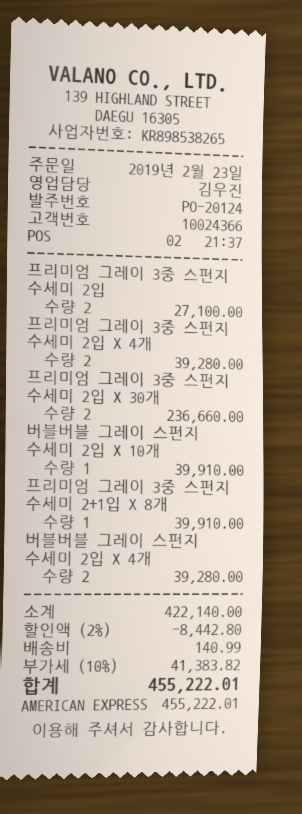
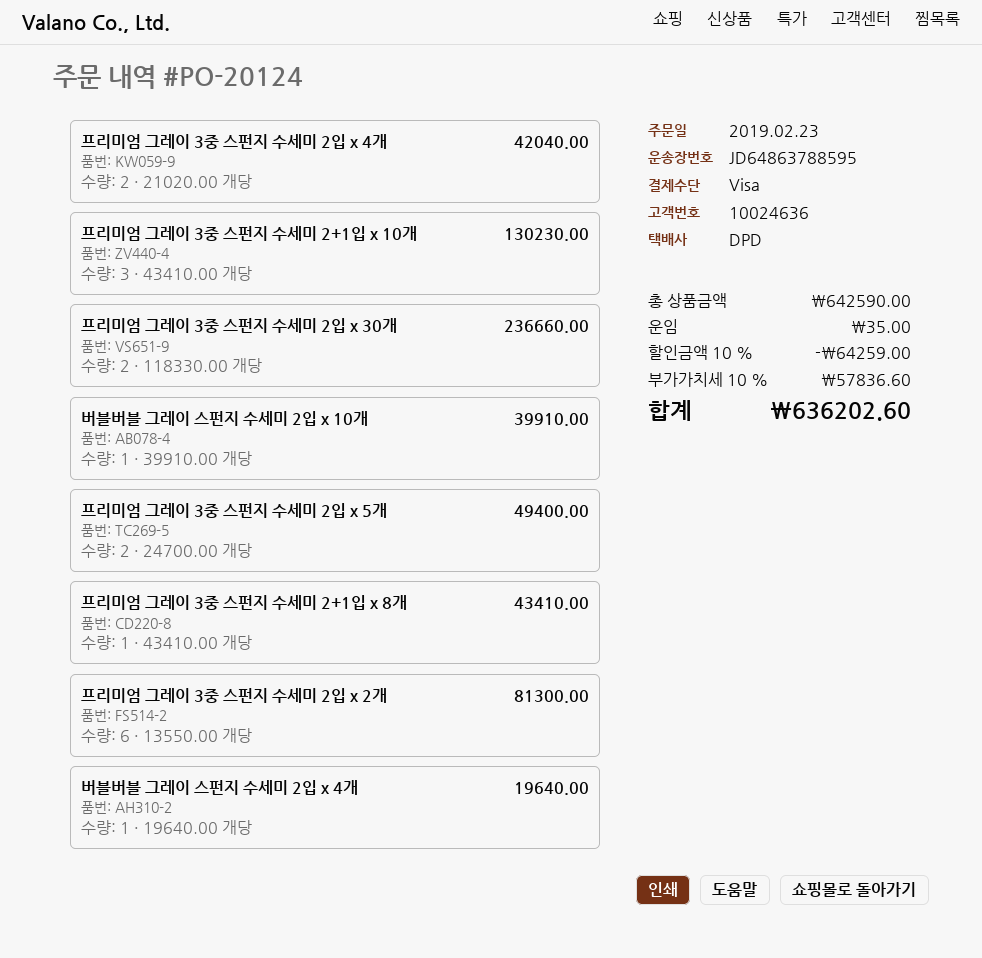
customer number: 10024366 -> 10024636
payment method: American Express -> Visa
프리미엄 그레이 3중 스펀지 수세미 2입: 2 for 27100.00 -> none
프리미엄 그레이 3중 스펀지 수세미 2입 X 4개: 2 for 39280.00 -> 2 for 42040.00
프리미엄 그레이 3중 스펀지 수세미 2+1입 X 8개: 1 for 39910.00 -> 1 for 43410.00
버블버블 그레이 스펀지 수세미 2입 X 4개: 2 for 39280.00 -> 1 for 19640.00
프리미엄 그레이 3중 스펀지 수세미 2+1입 x 10개: none -> 3 for 130230.00
프리미엄 그레이 3중 스펀지 수세미 2입 x 5개: none -> 2 for 49400.00
프리미엄 그레이 3중 스펀지 수세미 2입 x 2개: none -> 6 for 81300.00
subtotal: 422140.00 -> 642590.00
discount: 2% = 8442.80 -> 10% = 64259.00
shipping: 140.99 -> 35.00
tax: 10% = 41383.82 -> 10% = 57836.60
total: 455222.01 -> 636202.60

